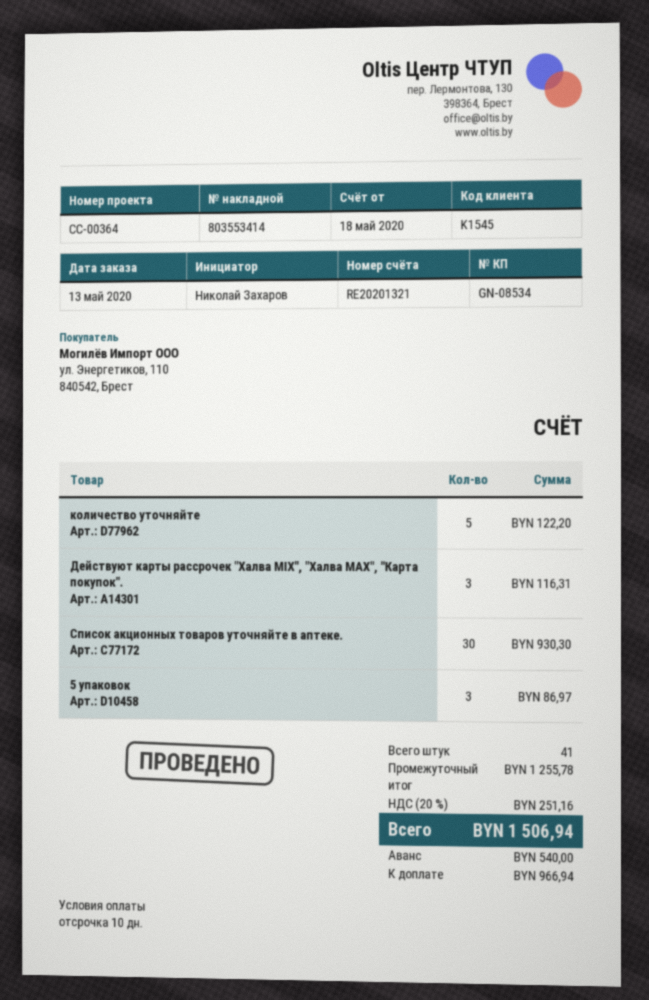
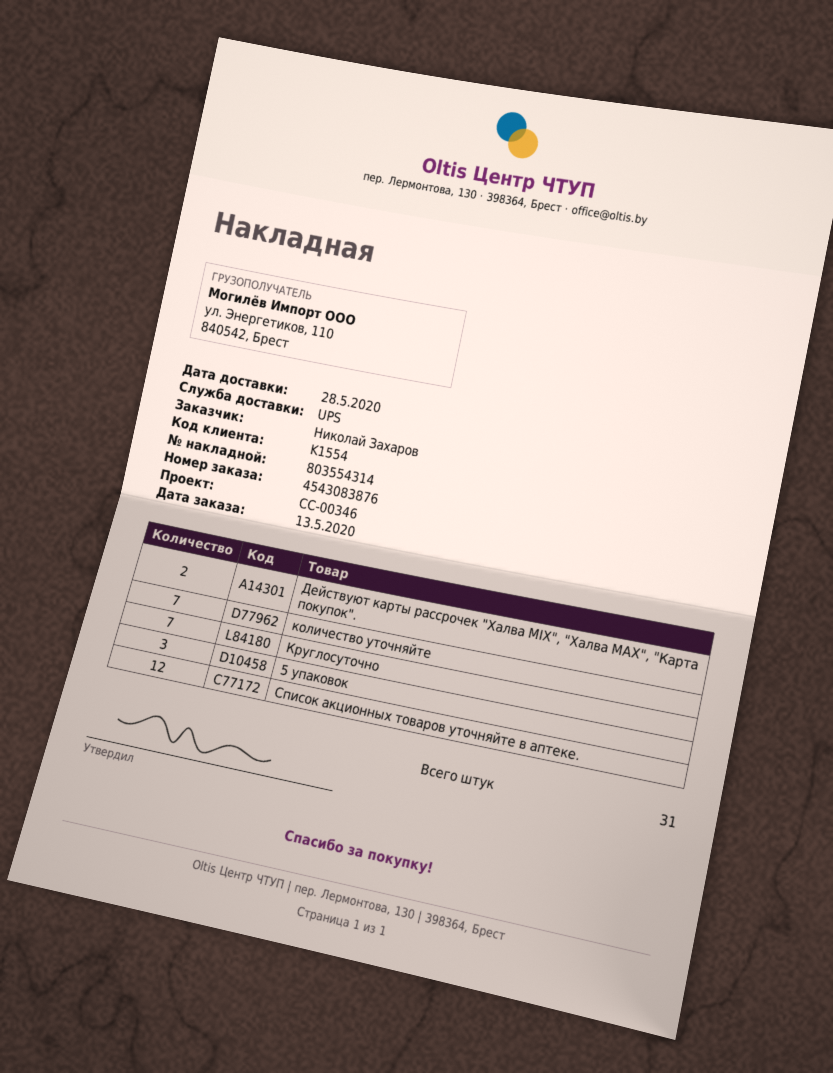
delivery note number: 803553414 -> 803554314
customer number: K1545 -> K1554
reference: CC-00364 -> CC-00346
количество уточняйте: 5 -> 7
Действуют карты рассрочек "Халва MIX", "Халва MAX", "Карта покупок".: 3 -> 2
Список акционных товаров уточняйте в аптеке.: 30 -> 12
Круглосуточно: none -> 7
total quantity: 41 -> 31

